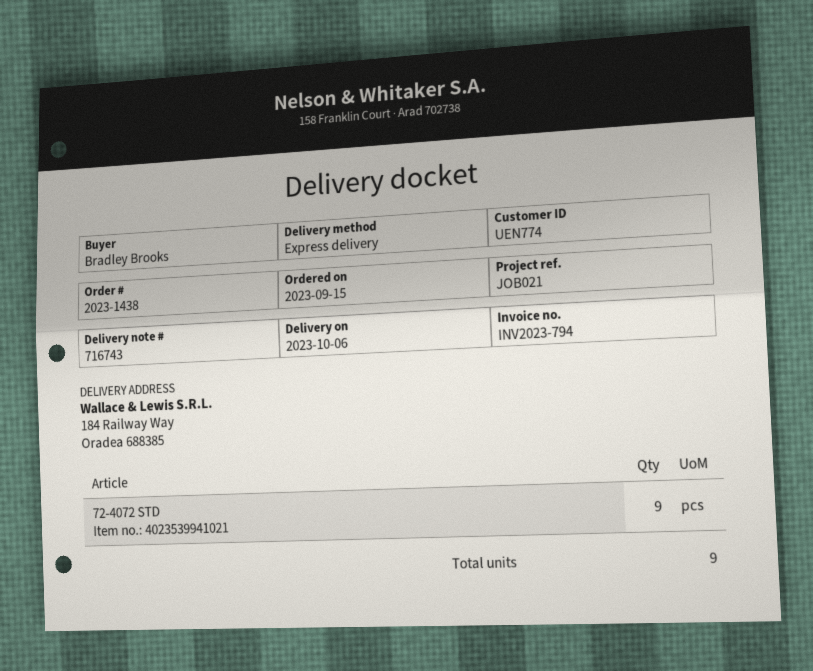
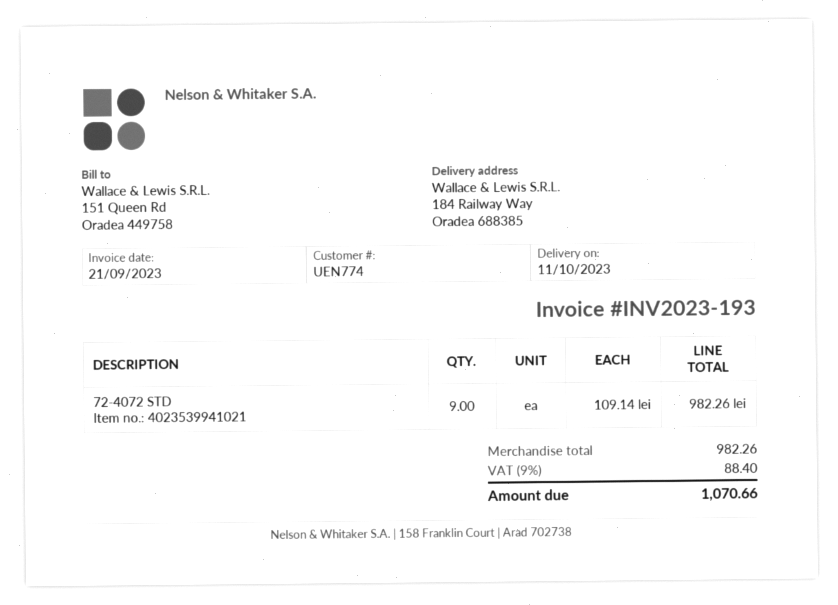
delivery date: 2023-10-06 -> 2023-10-11
invoice number: INV2023-794 -> INV2023-193

